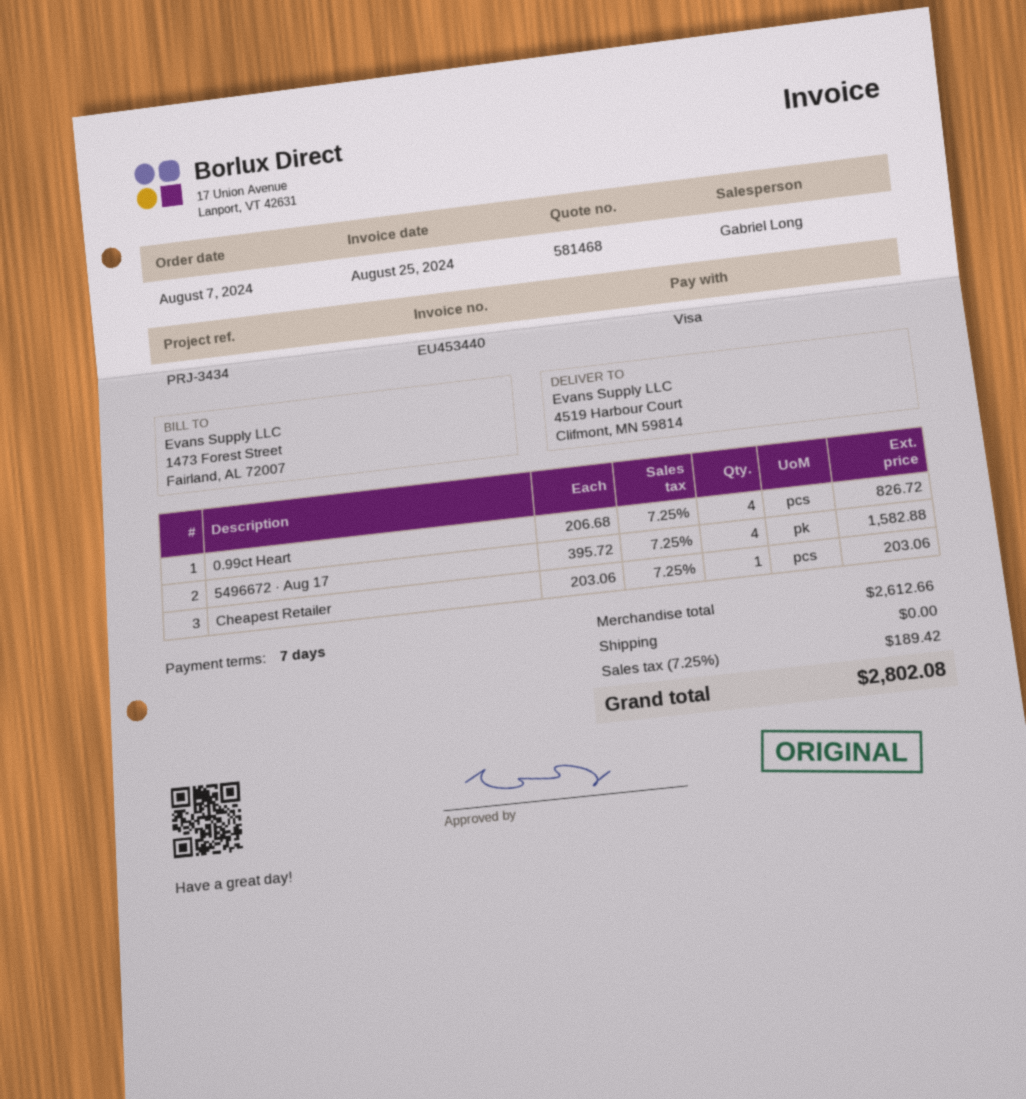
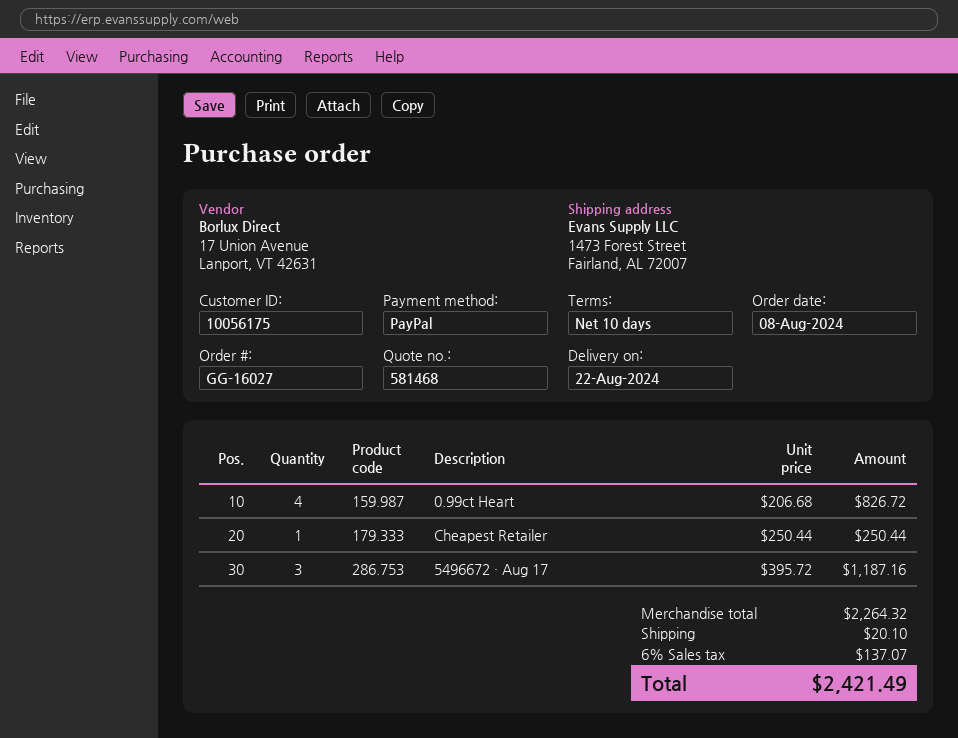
order date: 2024-08-07 -> 2024-08-08
payment terms: 7 days -> 10 days
payment method: Visa -> PayPal
ship to: 4519 Harbour Court, Clifmont, MN 59814 -> 1473 Forest Street, Fairland, AL 72007
5496672 · Aug 17: 4 x 395.72 = 1582.88 -> 3 x 395.72 = 1187.16
Cheapest Retailer: 1 x 203.06 = 203.06 -> 1 x 250.44 = 250.44
subtotal: 2612.66 -> 2264.32
shipping: 0.00 -> 20.10
tax: 7.25% = 189.42 -> 6% = 137.07
total: 2802.08 -> 2421.49

